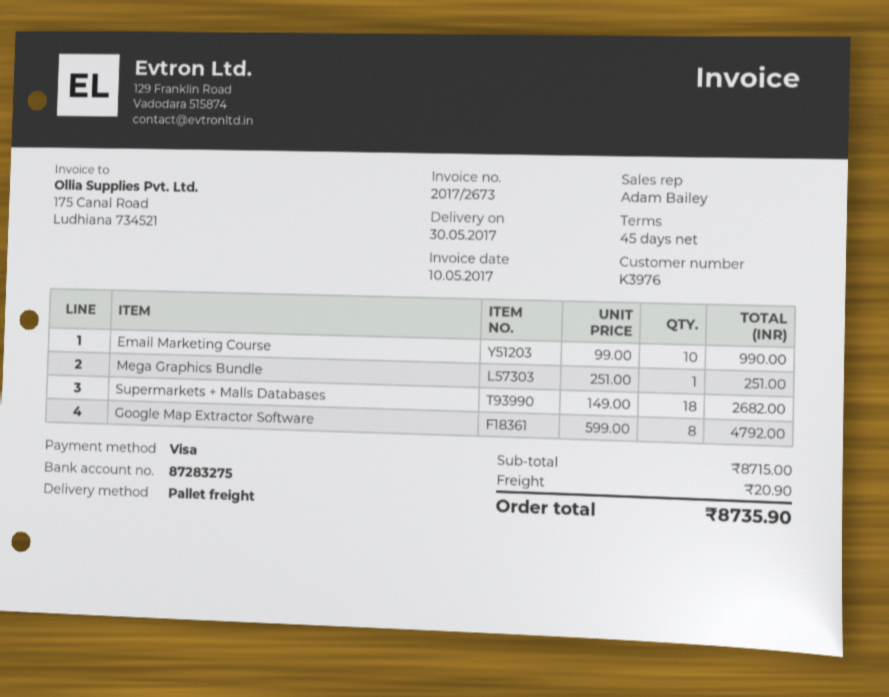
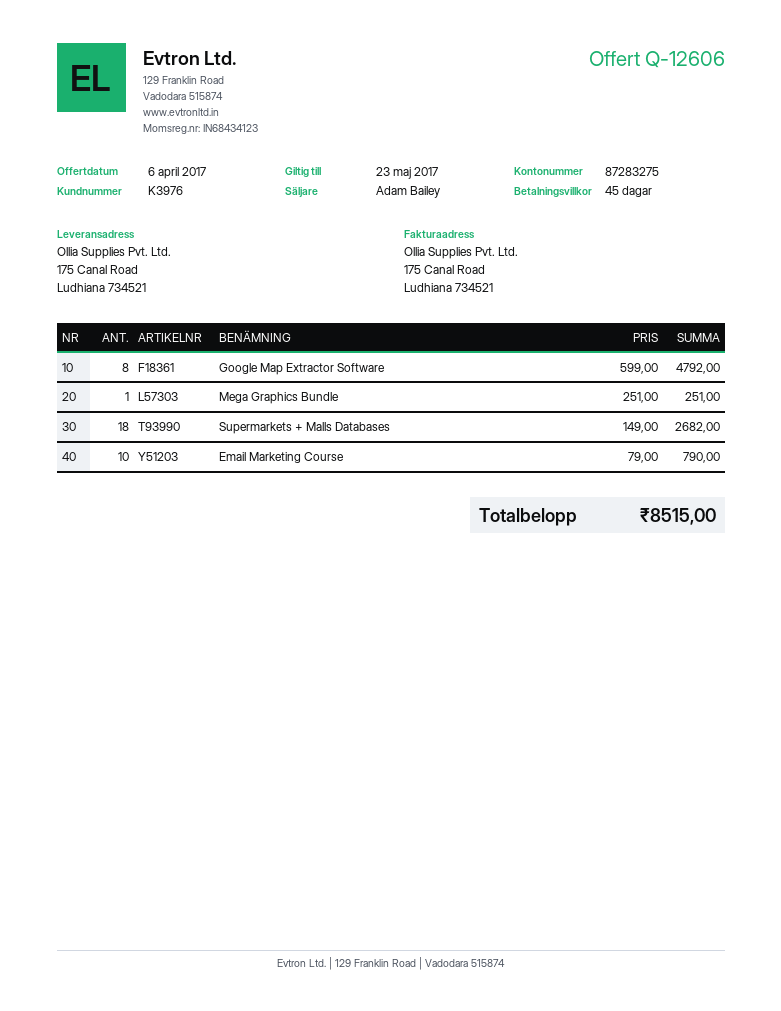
Email Marketing Course: 10 x 99.00 = 990.00 -> 10 x 79.00 = 790.00
shipping: 20.90 -> none
total: 8735.90 -> 8515.00

